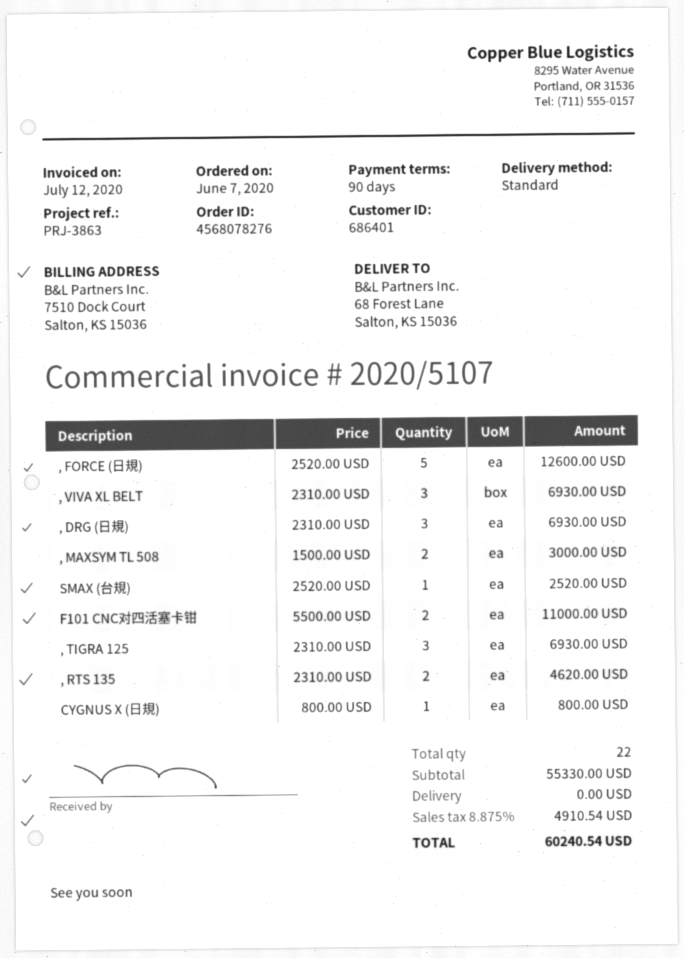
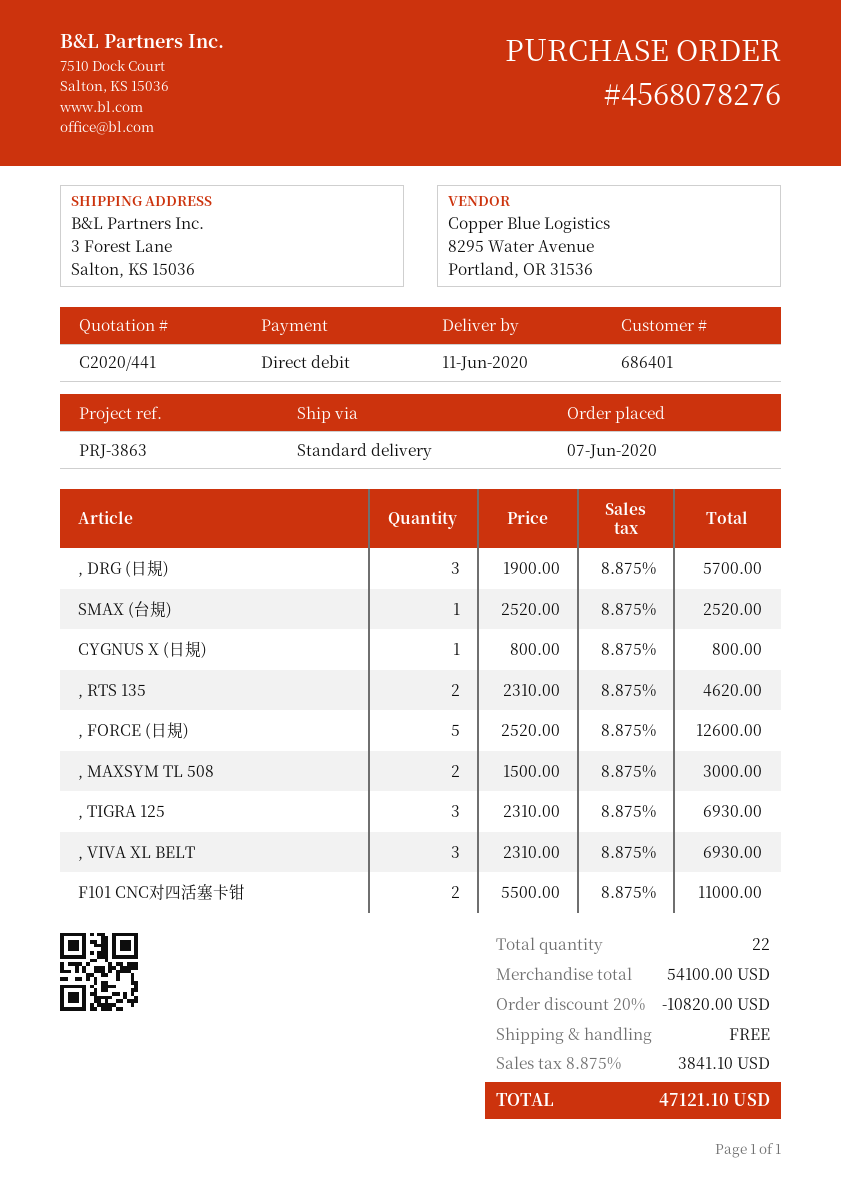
ship to: 68 Forest Lane, Salton, KS 15036 -> 3 Forest Lane, Salton, KS 15036
, DRG (日規): 3 x 2310.00 = 6930.00 -> 3 x 1900.00 = 5700.00
subtotal: 55330.00 -> 54100.00
discount: none -> 20% = 10820.00
tax: 8.875% = 4910.54 -> 8.875% = 3841.10
total: 60240.54 -> 47121.10

